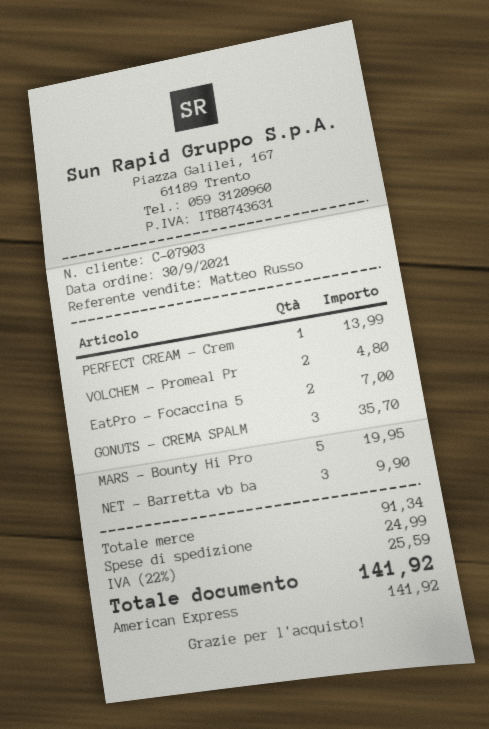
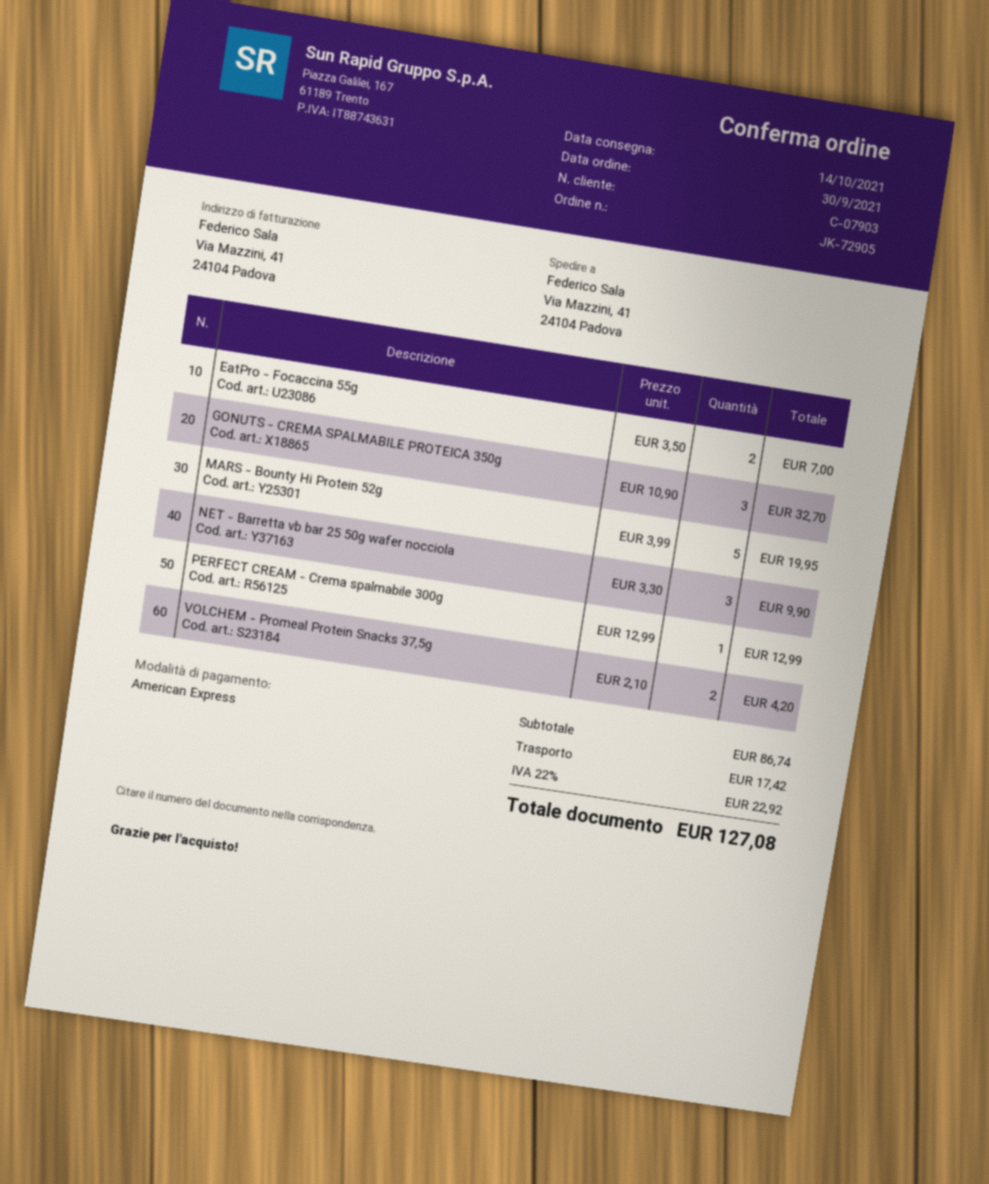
PERFECT CREAM - Crem: 1 for 13.99 -> 1 for 12.99
VOLCHEM - Promeal Pr: 2 for 4.80 -> 2 for 4.20
GONUTS - CREMA SPALM: 3 for 35.70 -> 3 for 32.70
subtotal: 91.34 -> 86.74
shipping: 24.99 -> 17.42
tax: 22% = 25.59 -> 22% = 22.92
total: 141.92 -> 127.08

